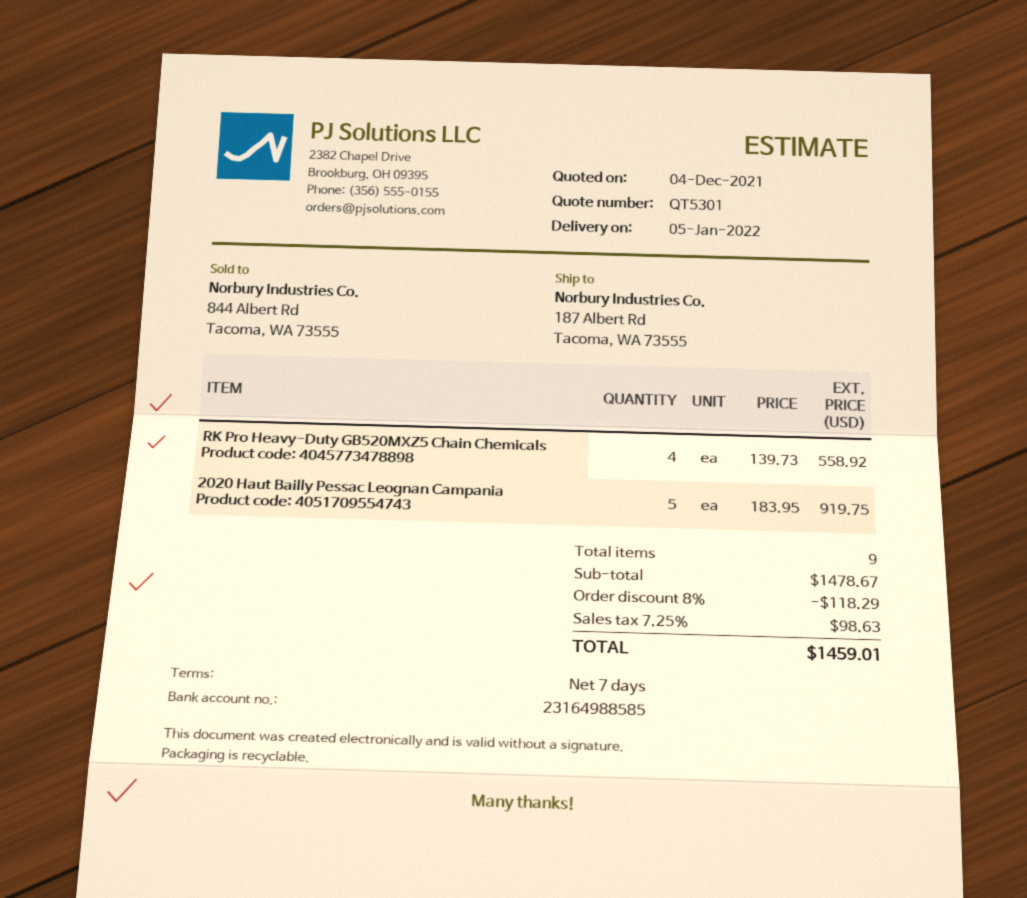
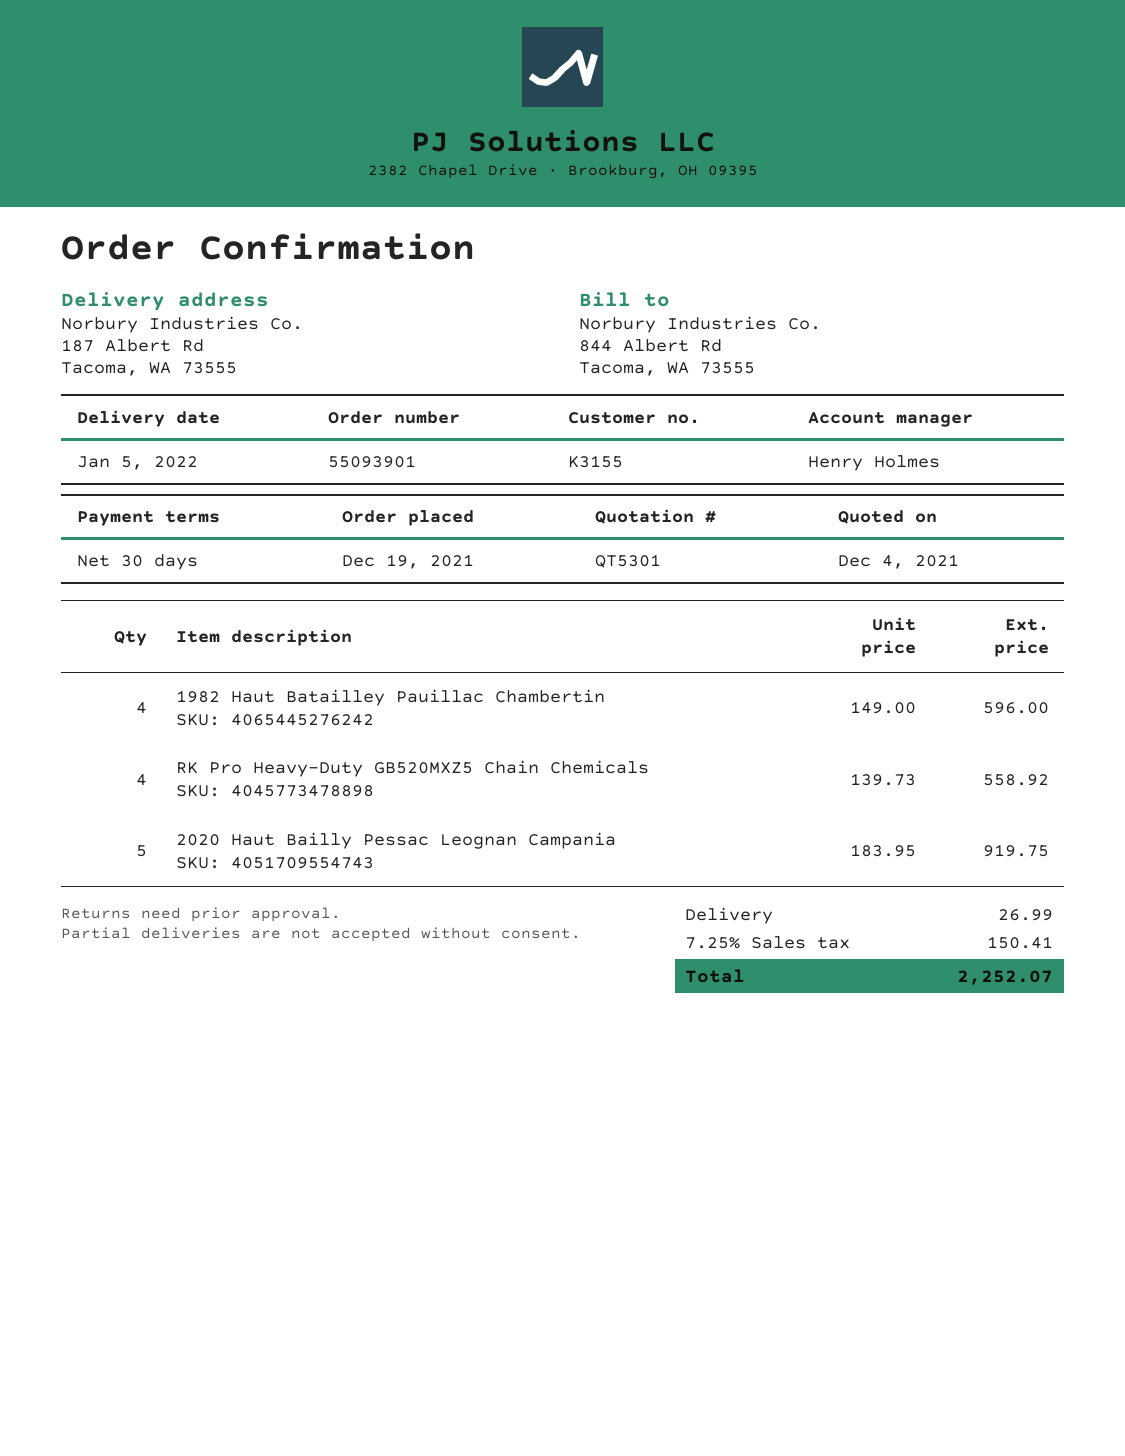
payment terms: 7 days -> 30 days
1982 Haut Batailley Pauillac Chambertin: none -> 4 x 149.00 = 596.00
discount: 8% = 118.29 -> none
shipping: none -> 26.99
tax: 7.25% = 98.63 -> 7.25% = 150.41
total: 1459.01 -> 2252.07

